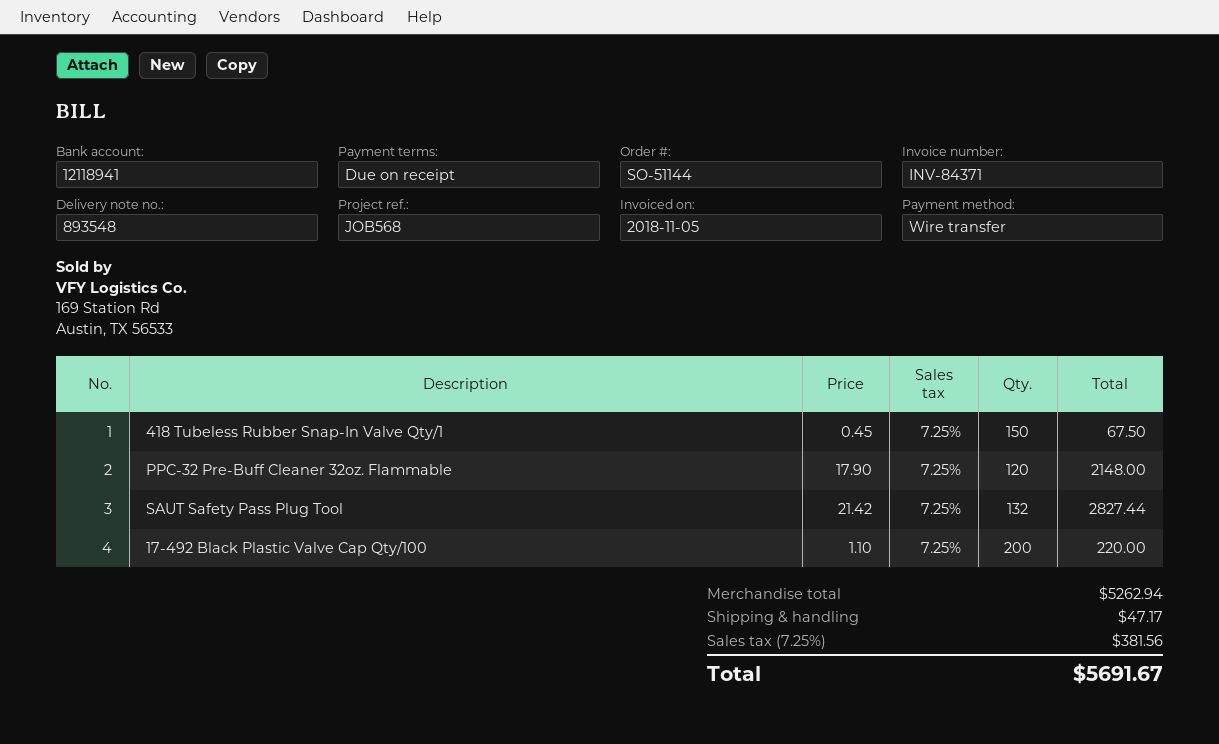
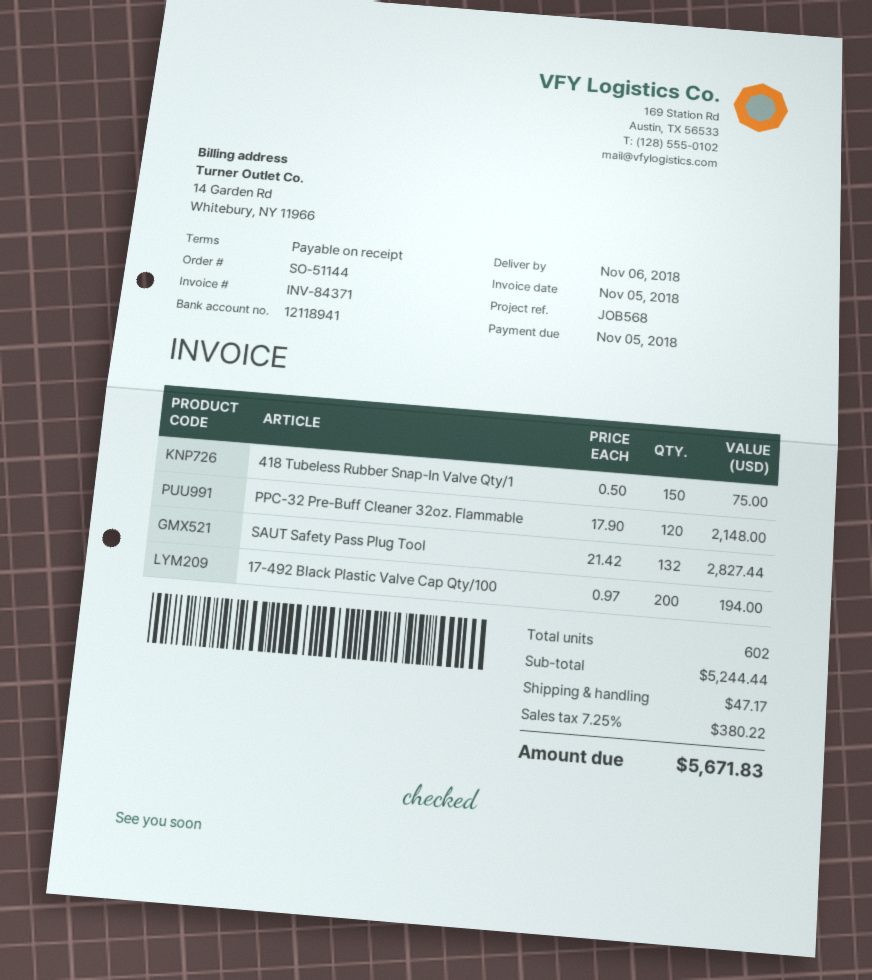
418 Tubeless Rubber Snap-In Valve Qty/1: 150 x 0.45 = 67.50 -> 150 x 0.50 = 75.00
17-492 Black Plastic Valve Cap Qty/100: 200 x 1.10 = 220.00 -> 200 x 0.97 = 194.00
subtotal: 5262.94 -> 5244.44
tax: 7.25% = 381.56 -> 7.25% = 380.22
total: 5691.67 -> 5671.83

